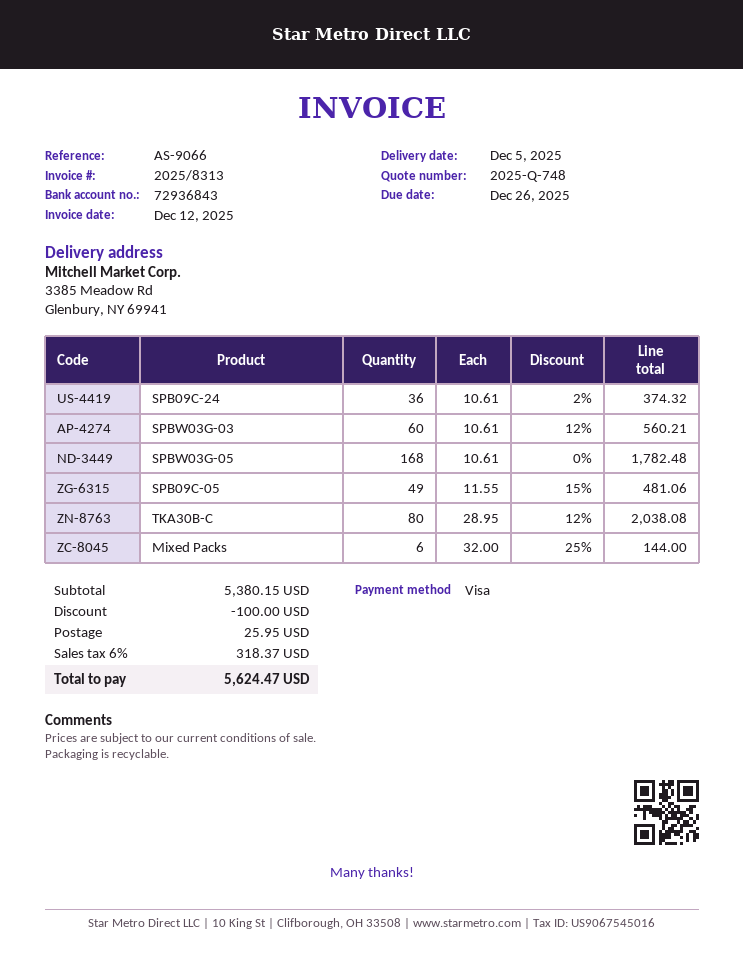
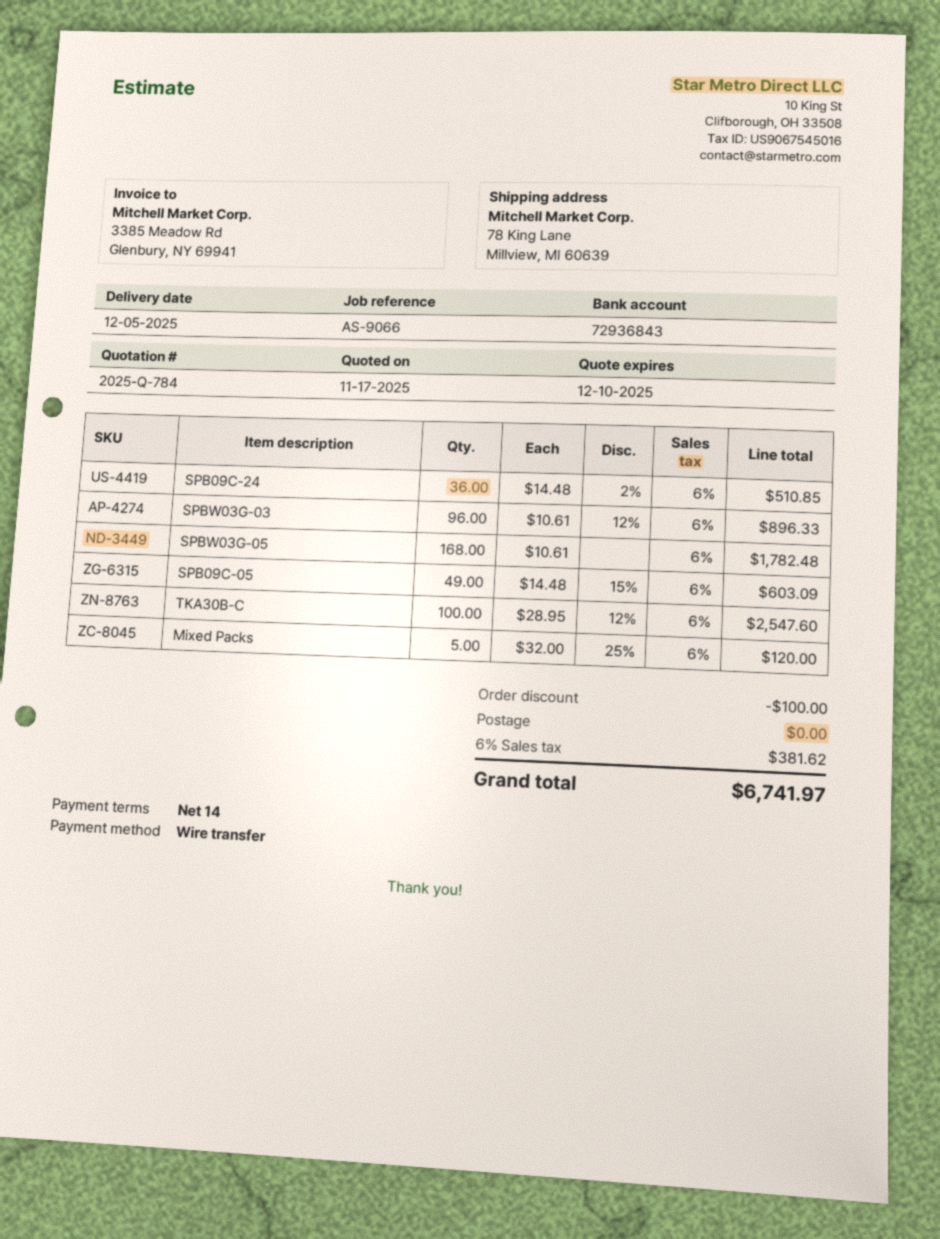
quote number: 2025-Q-748 -> 2025-Q-784
payment method: Visa -> bank transfer
ship to: 3385 Meadow Rd, Glenbury, NY 69941 -> 78 King Lane, Millview, MI 60639
SPB09C-24: 36 x 10.61 - 2% = 374.32 -> 36 x 14.48 - 2% = 510.85
SPBW03G-03: 60 x 10.61 - 12% = 560.21 -> 96 x 10.61 - 12% = 896.33
SPB09C-05: 49 x 11.55 - 15% = 481.06 -> 49 x 14.48 - 15% = 603.09
TKA30B-C: 80 x 28.95 - 12% = 2038.08 -> 100 x 28.95 - 12% = 2547.60
Mixed Packs: 6 x 32.00 - 25% = 144.00 -> 5 x 32.00 - 25% = 120.00
shipping: 25.95 -> 0.00
tax: 6% = 318.37 -> 6% = 381.62
total: 5624.47 -> 6741.97

